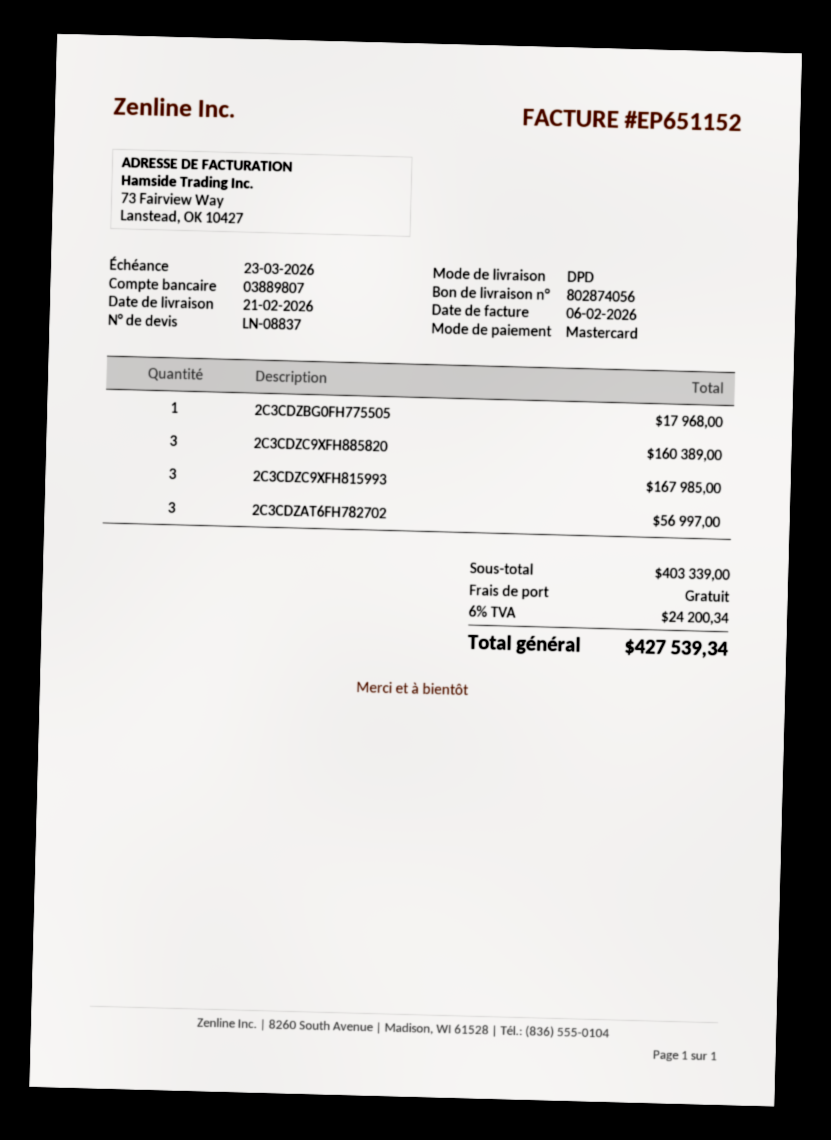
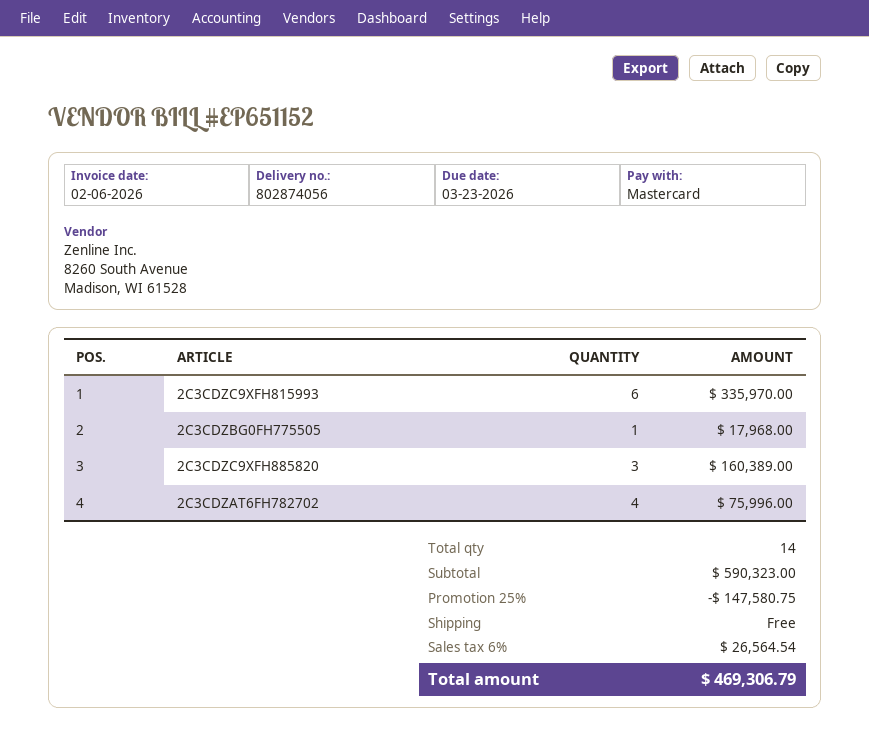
2C3CDZC9XFH815993: 3 for 167985.00 -> 6 for 335970.00
2C3CDZAT6FH782702: 3 for 56997.00 -> 4 for 75996.00
subtotal: 403339.00 -> 590323.00
discount: none -> 25% = 147580.75
tax: 6% = 24200.34 -> 6% = 26564.54
total: 427539.34 -> 469306.79

